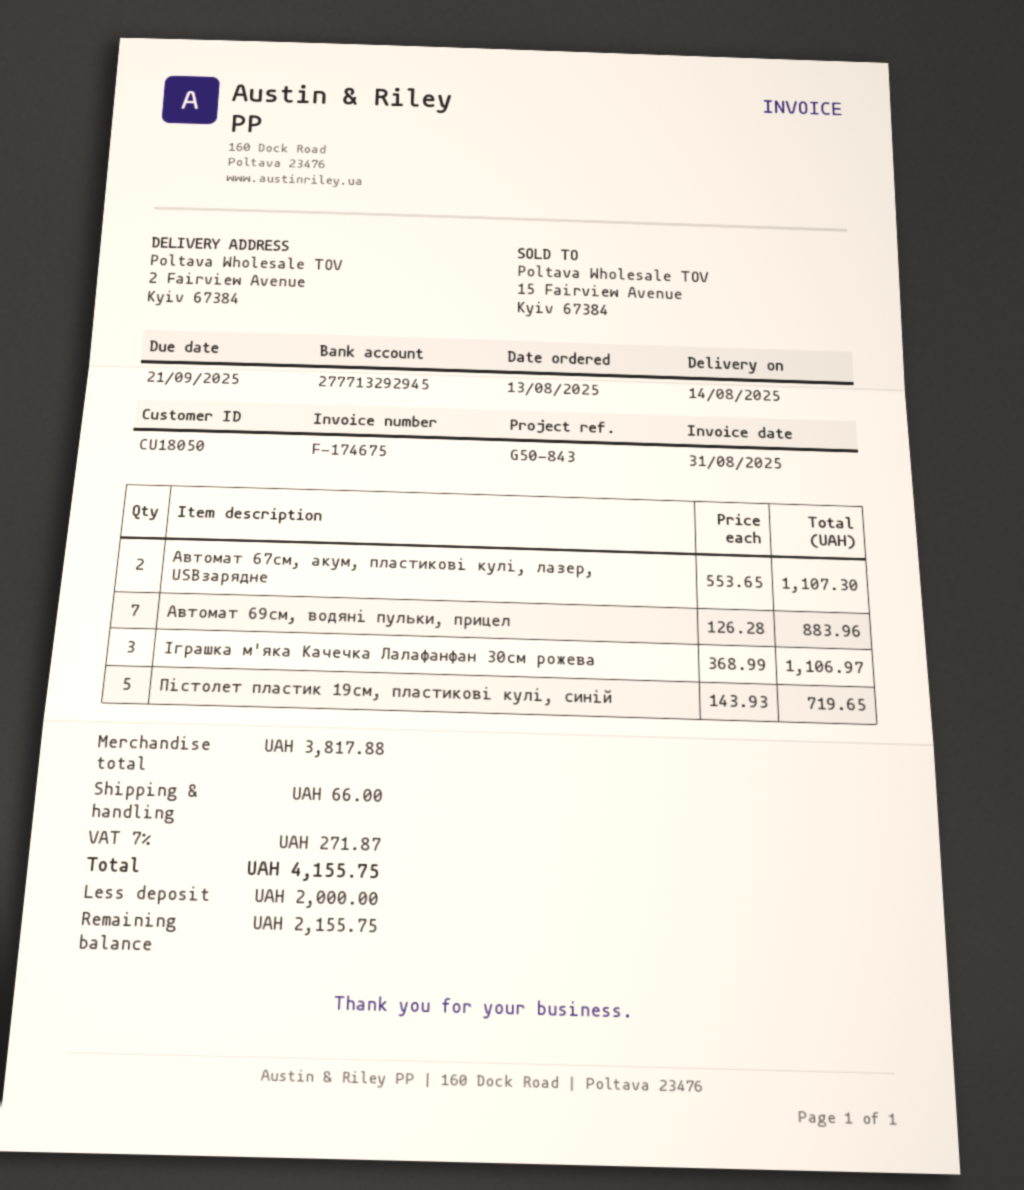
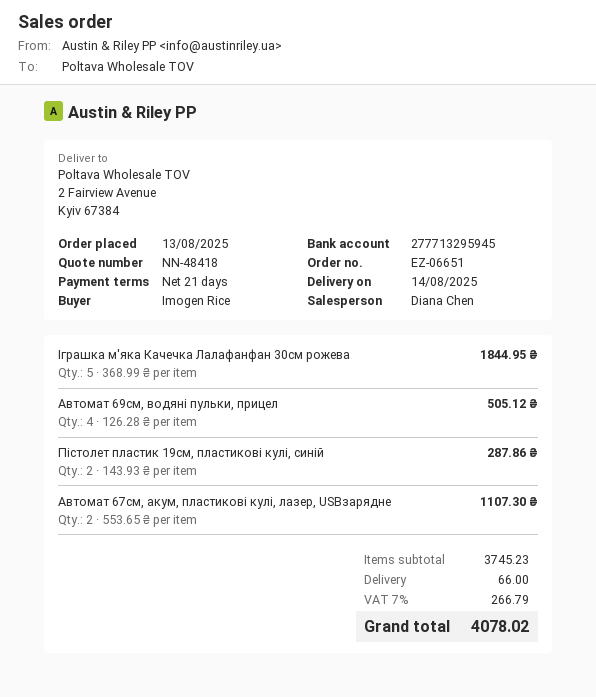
bank account: 277713292945 -> 277713295945
Автомат 69см, водяні пульки, прицел: 7 x 126.28 = 883.96 -> 4 x 126.28 = 505.12
Іграшка м'яка Качечка Лалафанфан 30см рожева: 3 x 368.99 = 1106.97 -> 5 x 368.99 = 1844.95
Пістолет пластик 19см, пластикові кулі, синій: 5 x 143.93 = 719.65 -> 2 x 143.93 = 287.86
subtotal: 3817.88 -> 3745.23
tax: 7% = 271.87 -> 7% = 266.79
total: 4155.75 -> 4078.02

